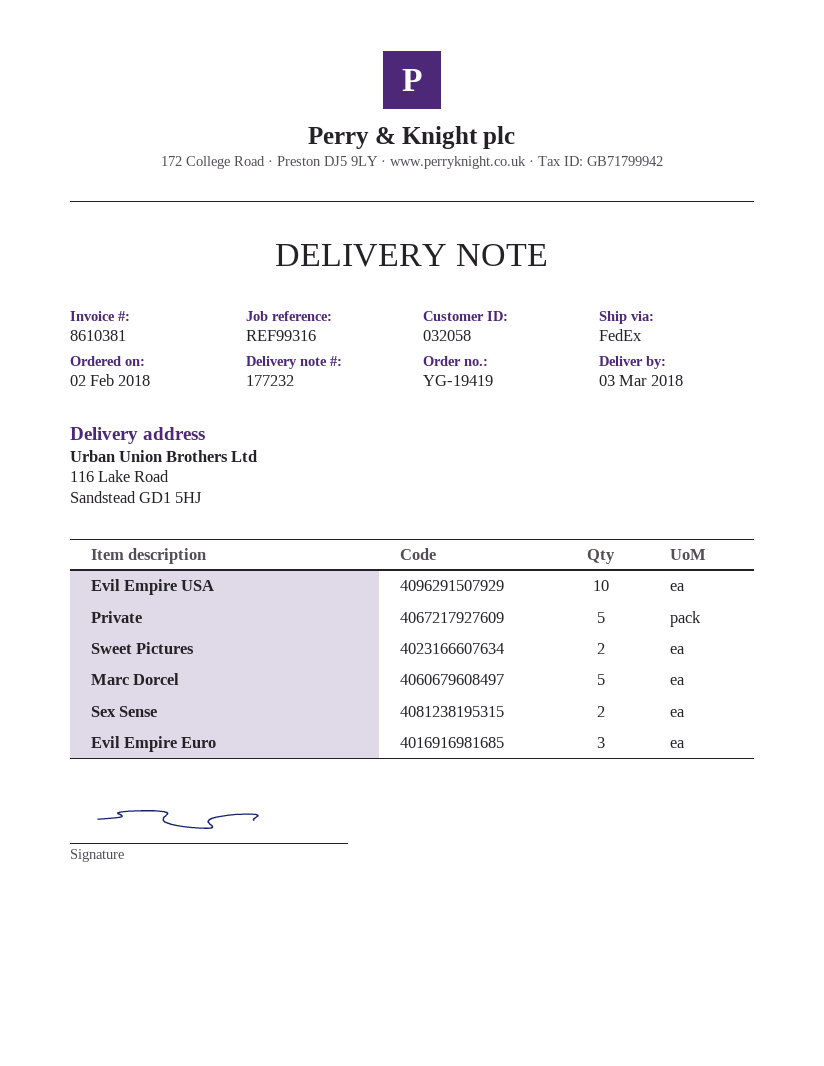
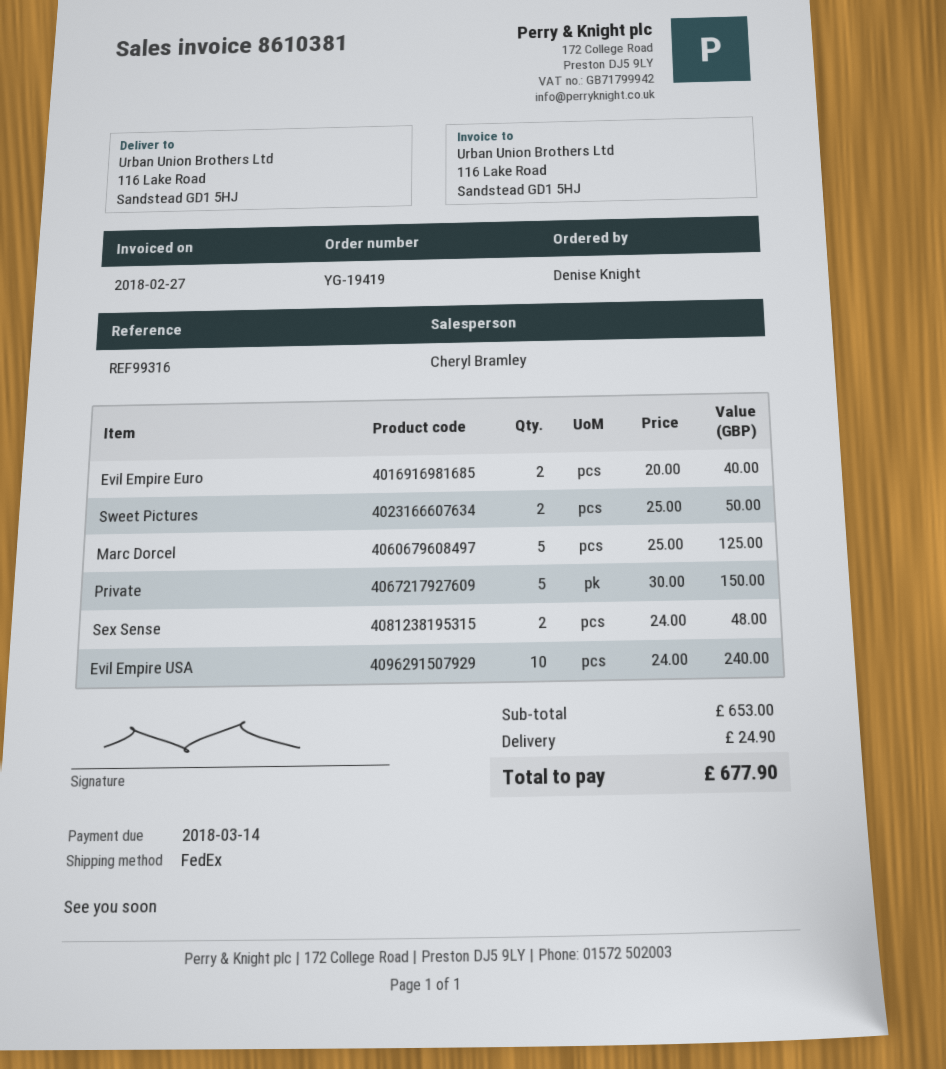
Evil Empire Euro: 3 -> 2

